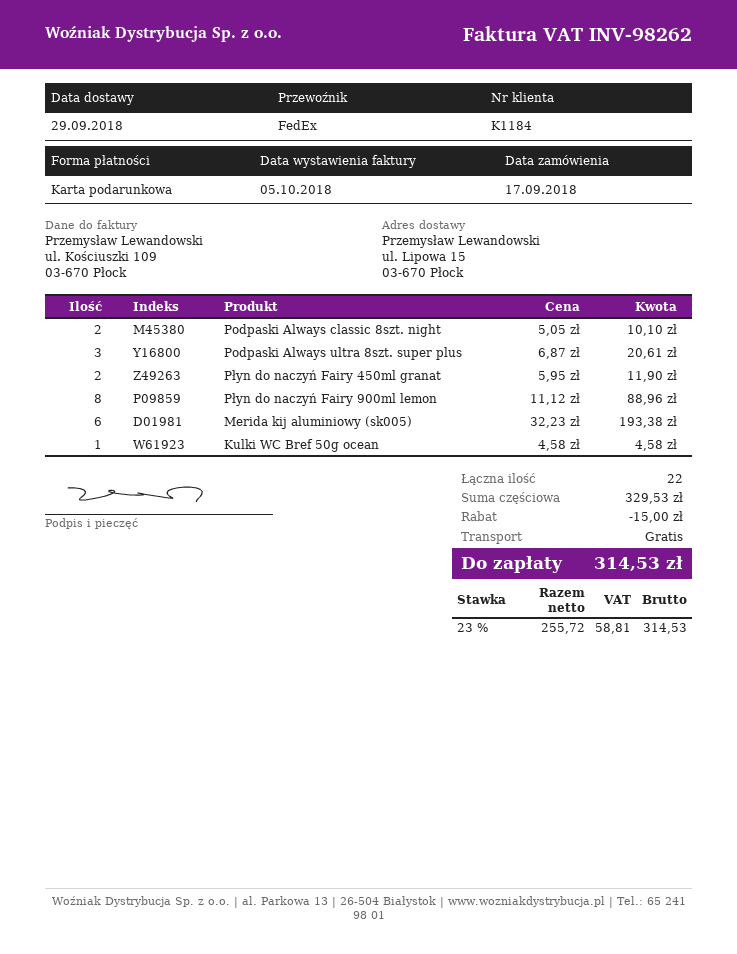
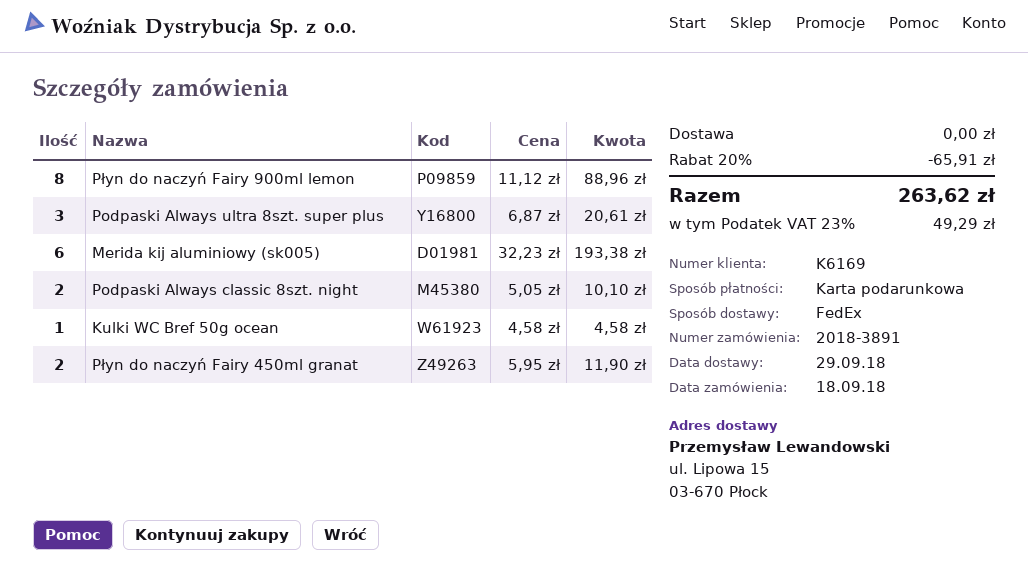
order date: 2018-09-17 -> 2018-09-18
customer number: K1184 -> K6169
discount: 15.00 -> 65.91
tax: 23% = 58.81 -> 23% = 49.29
total: 314.53 -> 263.62

